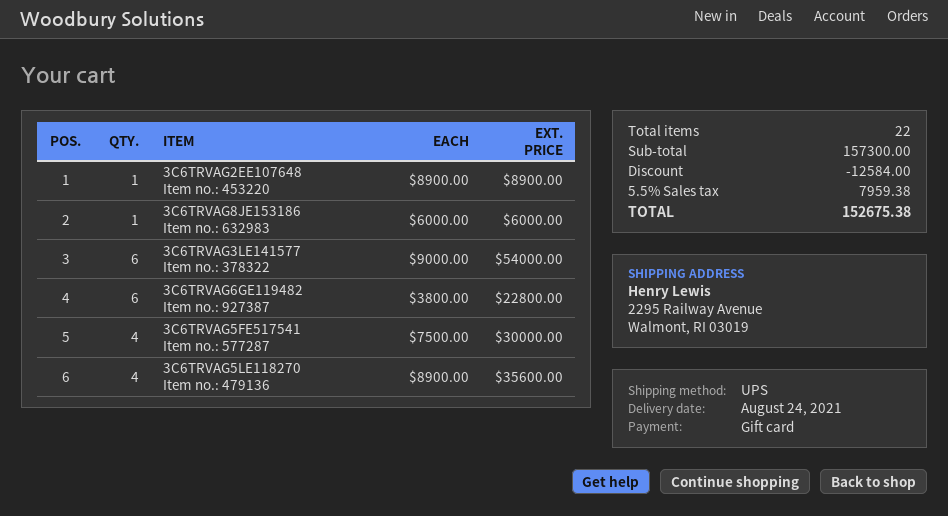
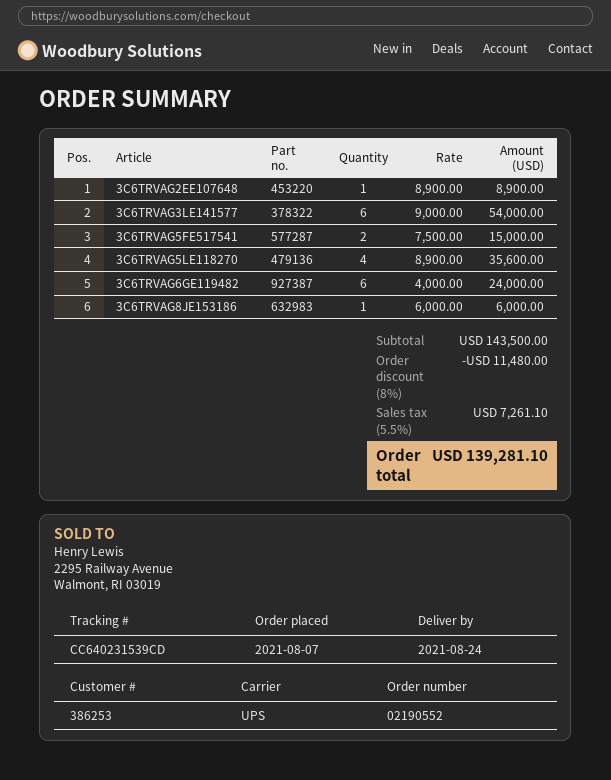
3C6TRVAG6GE119482: 6 x 3800.00 = 22800.00 -> 6 x 4000.00 = 24000.00
3C6TRVAG5FE517541: 4 x 7500.00 = 30000.00 -> 2 x 7500.00 = 15000.00
subtotal: 157300.00 -> 143500.00
discount: 12584.00 -> 11480.00
tax: 5.5% = 7959.38 -> 5.5% = 7261.10
total: 152675.38 -> 139281.10

